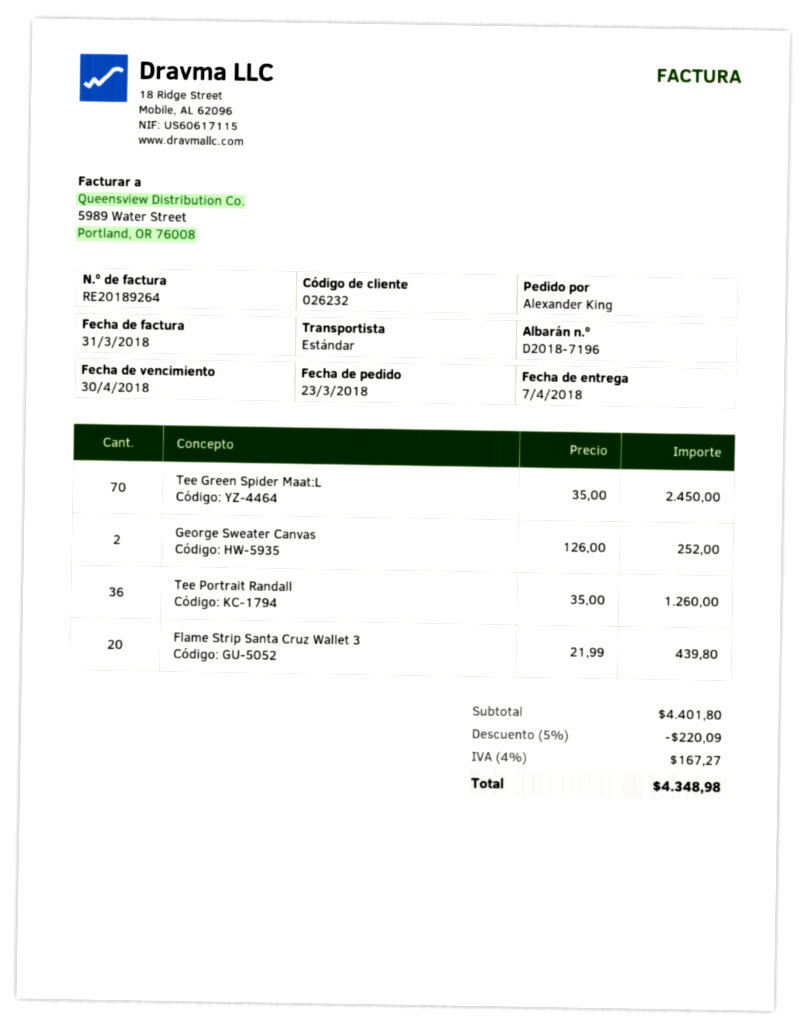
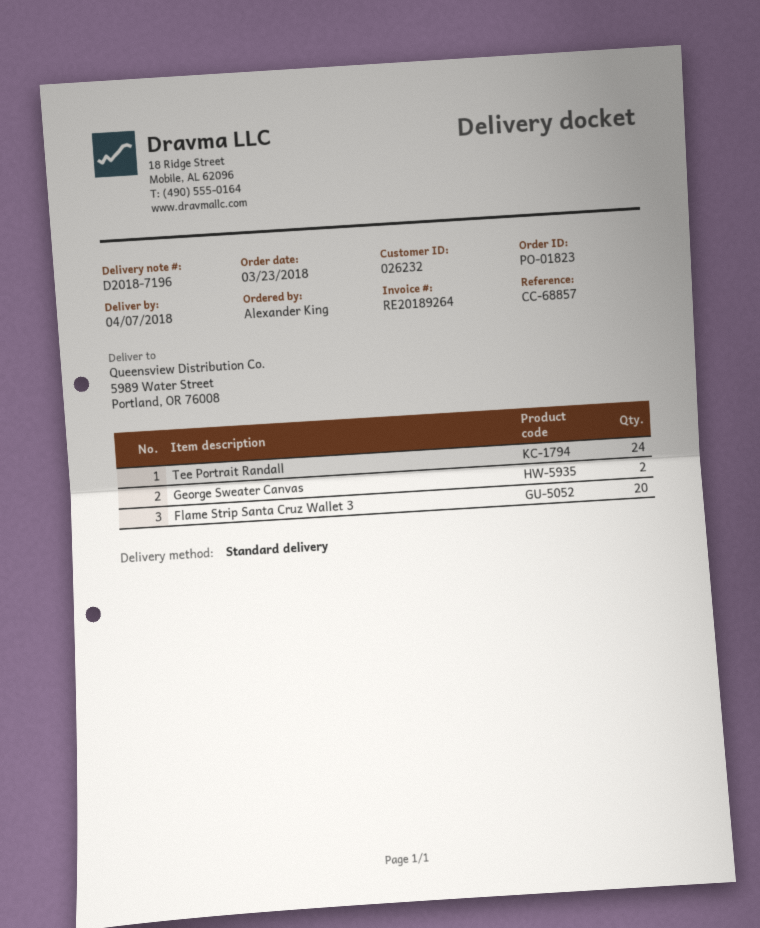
Tee Green Spider Maat:L: 70 -> none
Tee Portrait Randall: 36 -> 24

